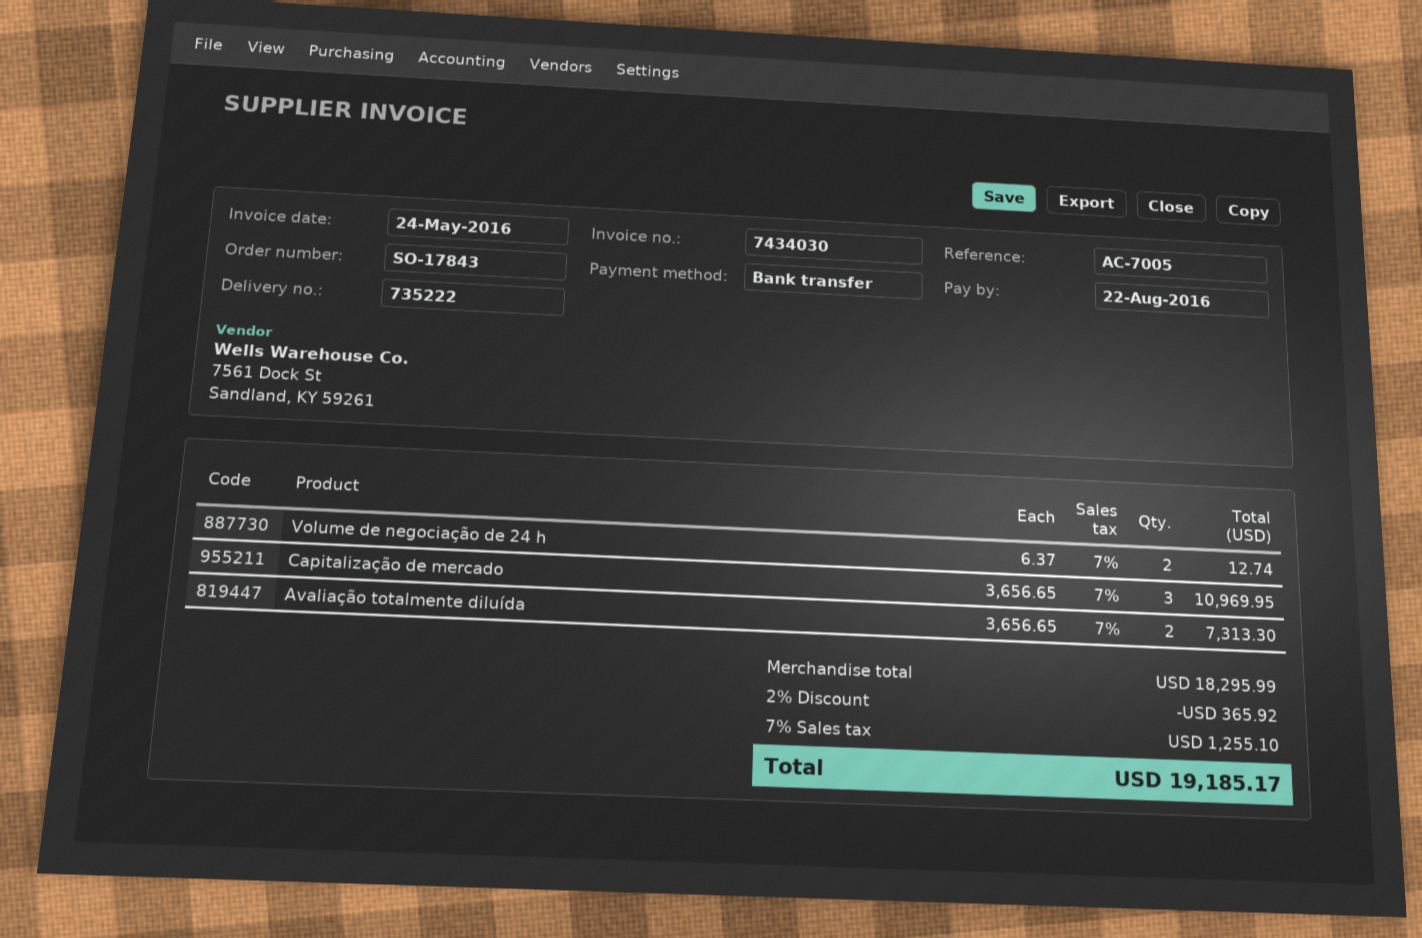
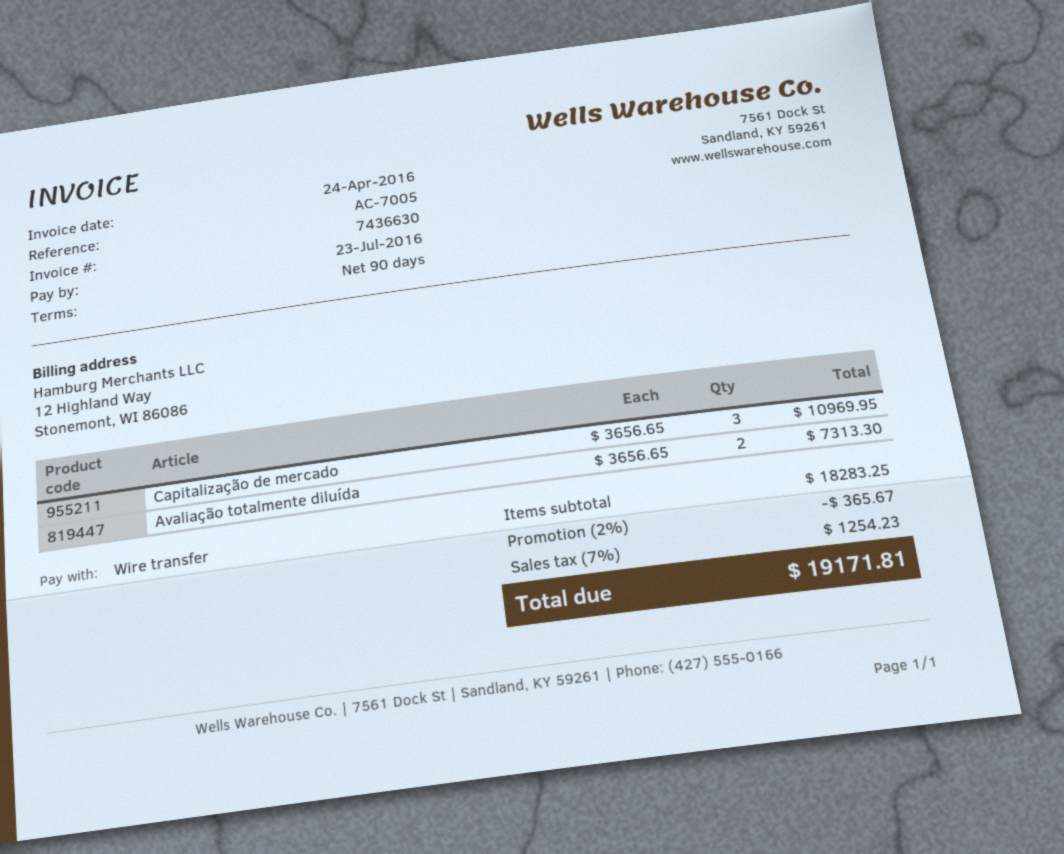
invoice number: 7434030 -> 7436630
invoice date: 2016-05-24 -> 2016-04-24
due date: 2016-08-22 -> 2016-07-23
Volume de negociação de 24 h: 2 x 6.37 = 12.74 -> none
subtotal: 18295.99 -> 18283.25
discount: 2% = 365.92 -> 2% = 365.67
tax: 7% = 1255.10 -> 7% = 1254.23
total: 19185.17 -> 19171.81

